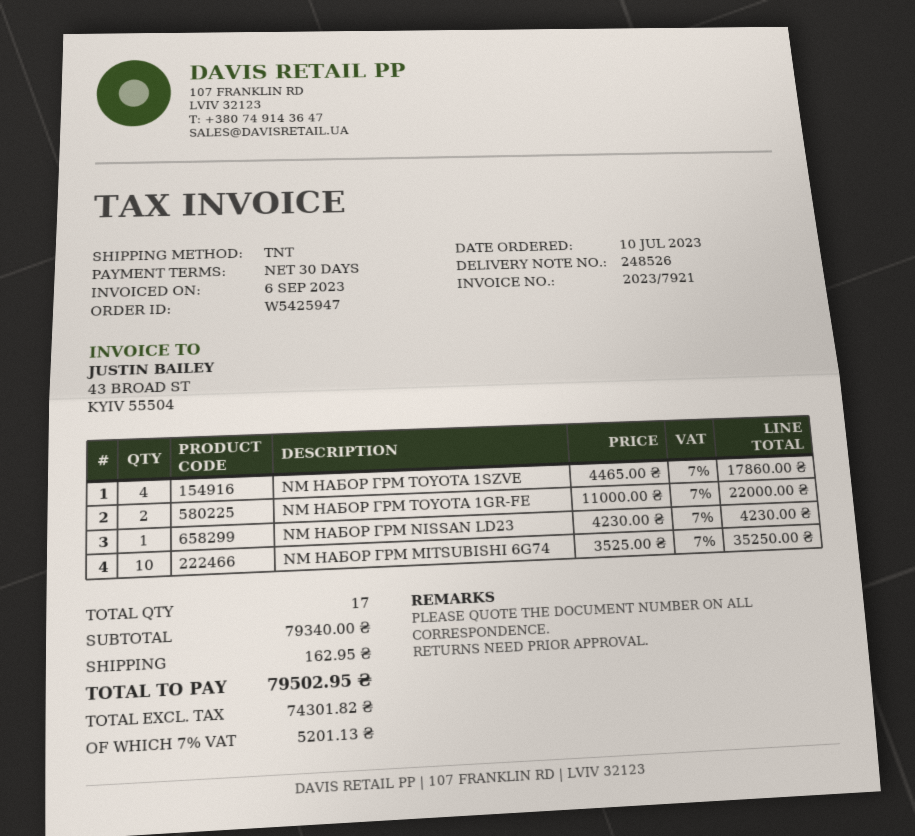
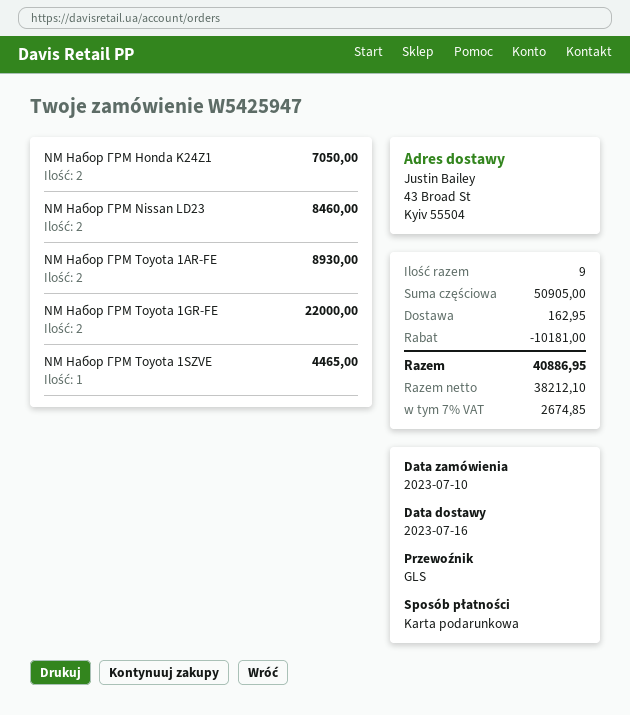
shipping method: TNT -> GLS
NM НАБОР ГРМ TOYOTA 1SZVE: 4 for 17860.00 -> 1 for 4465.00
NM НАБОР ГРМ NISSAN LD23: 1 for 4230.00 -> 2 for 8460.00
NM НАБОР ГРМ MITSUBISHI 6G74: 10 for 35250.00 -> none
NM Набор ГРМ Honda K24Z1: none -> 2 for 7050.00
NM Набор ГРМ Toyota 1AR-FE: none -> 2 for 8930.00
total quantity: 17 -> 9
subtotal: 79340.00 -> 50905.00
discount: none -> 10181.00
net: 74301.82 -> 38212.10
tax: 7% = 5201.13 -> 7% = 2674.85
total: 79502.95 -> 40886.95

